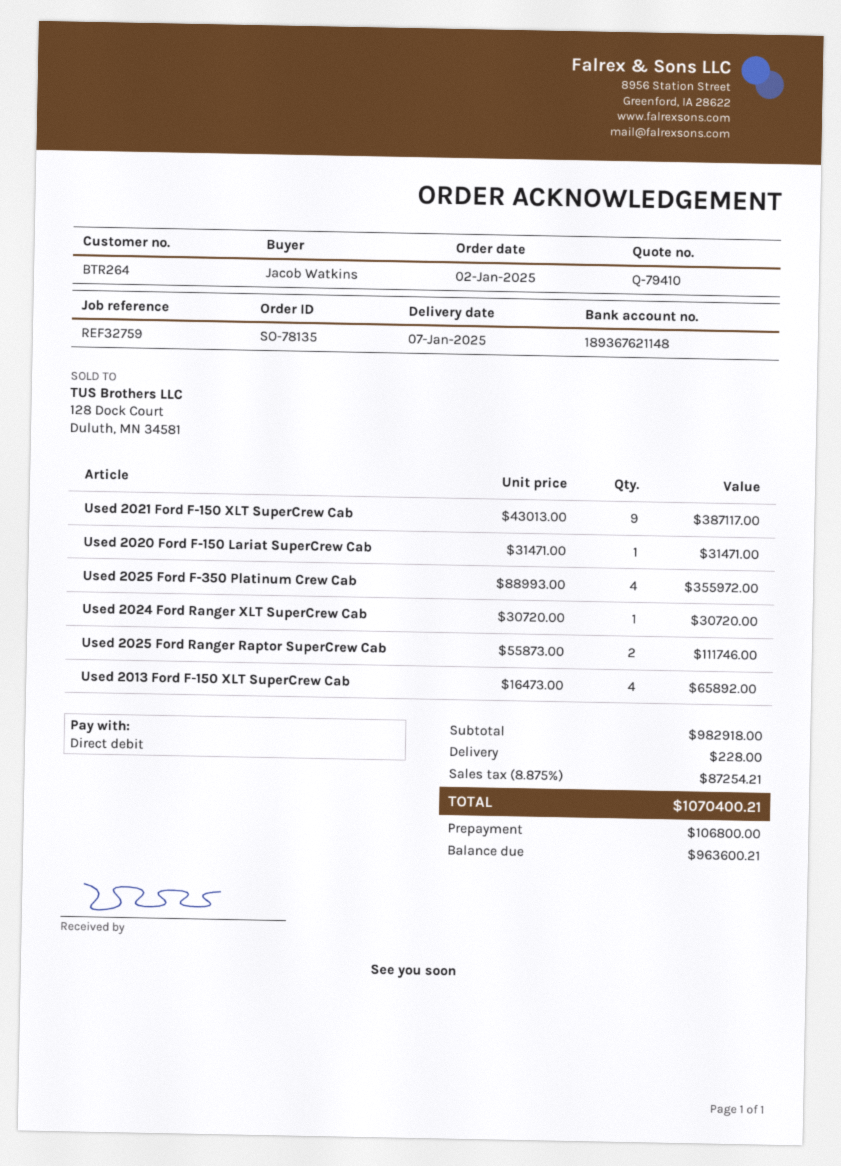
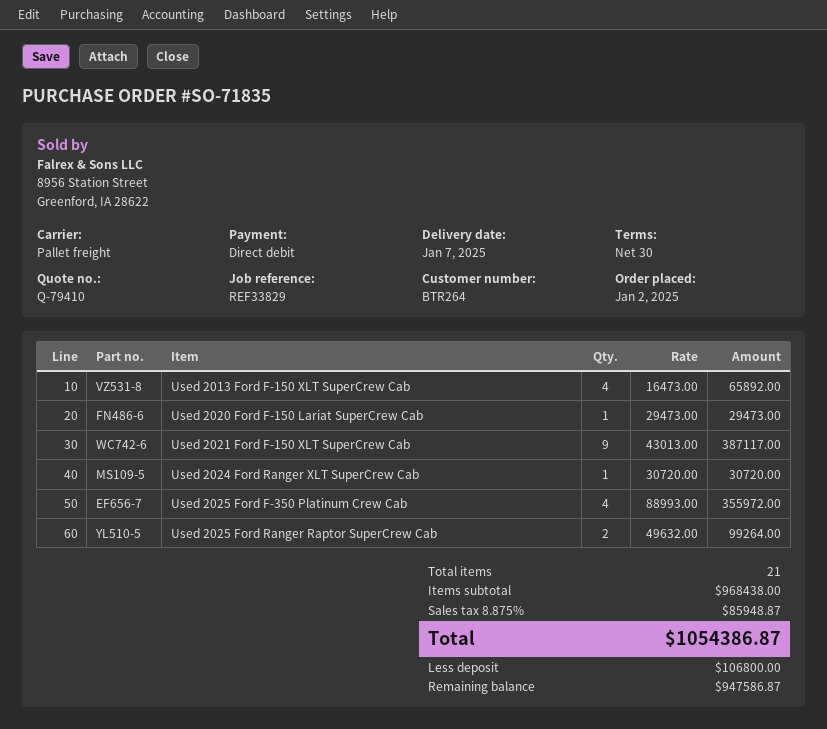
order number: SO-78135 -> SO-71835
reference: REF32759 -> REF33829
Used 2020 Ford F-150 Lariat SuperCrew Cab: 1 x 31471.00 = 31471.00 -> 1 x 29473.00 = 29473.00
Used 2025 Ford Ranger Raptor SuperCrew Cab: 2 x 55873.00 = 111746.00 -> 2 x 49632.00 = 99264.00
subtotal: 982918.00 -> 968438.00
shipping: 228.00 -> none
tax: 8.875% = 87254.21 -> 8.875% = 85948.87
total: 1070400.21 -> 1054386.87
balance: 963600.21 -> 947586.87

